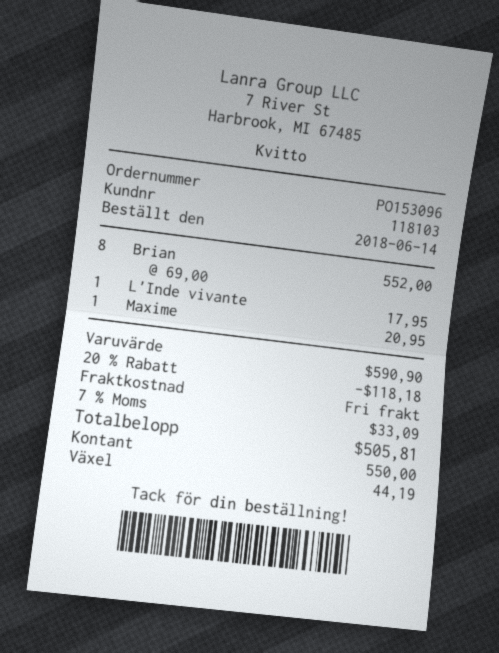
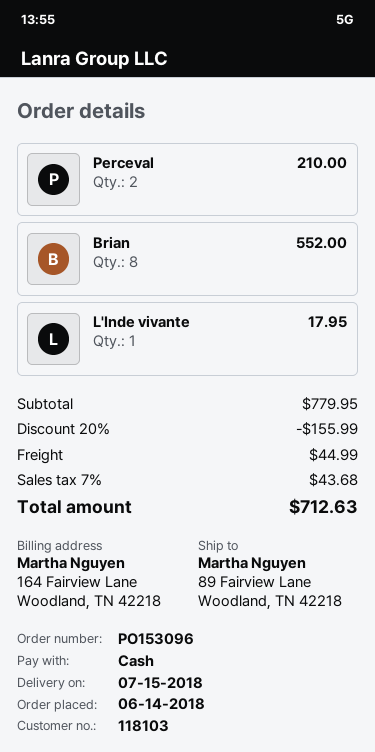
Maxime: 1 for 20.95 -> none
Perceval: none -> 2 for 210.00
subtotal: 590.90 -> 779.95
discount: 20% = 118.18 -> 20% = 155.99
shipping: 0.00 -> 44.99
tax: 7% = 33.09 -> 7% = 43.68
total: 505.81 -> 712.63

